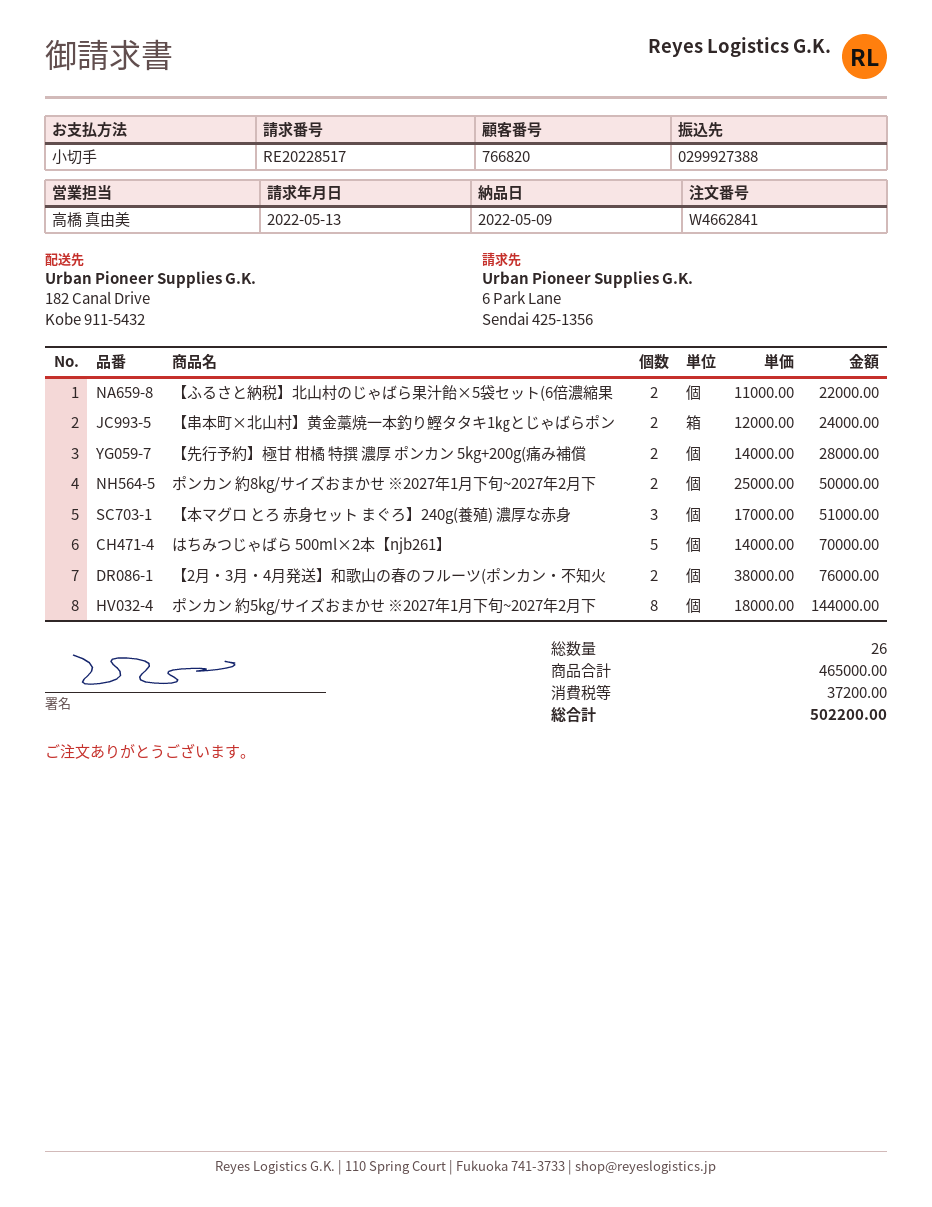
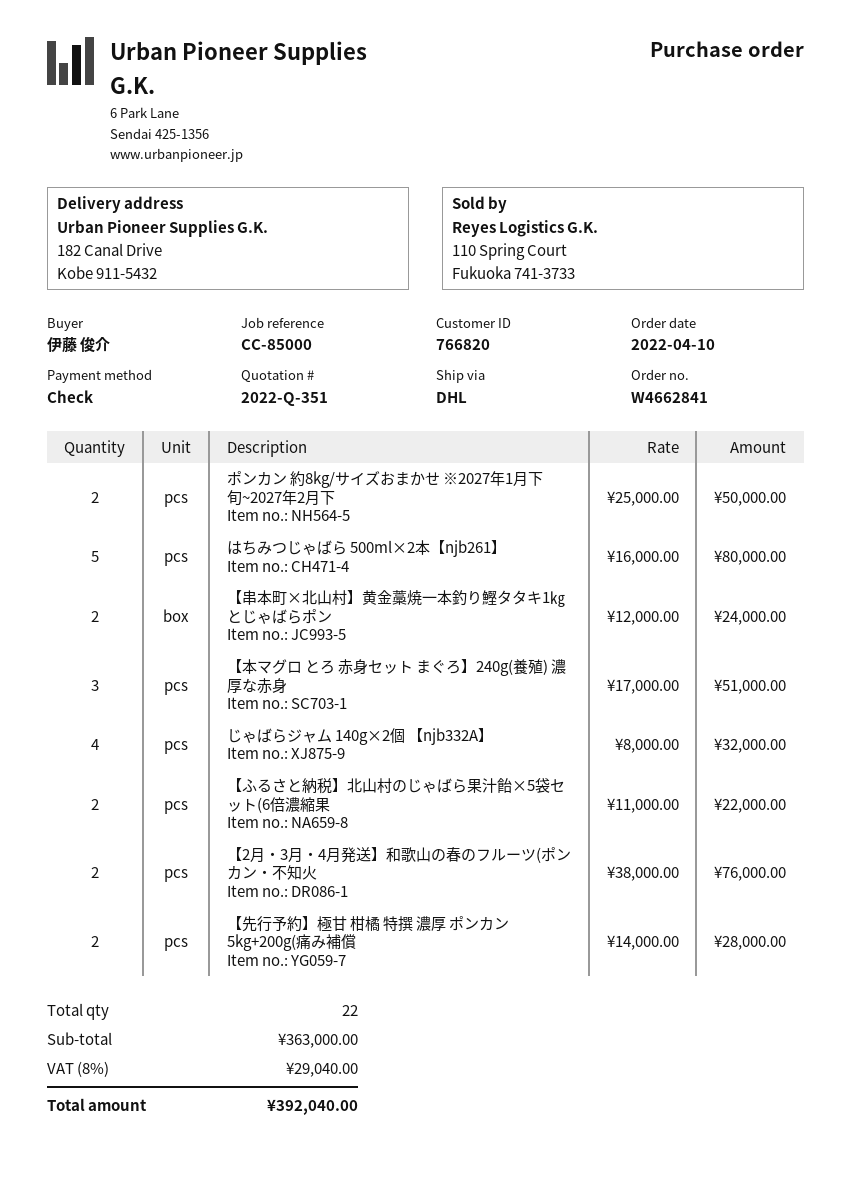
はちみつじゃばら 500ml×2本【njb261】: 5 x 14000.00 = 70000.00 -> 5 x 16000.00 = 80000.00
ポンカン 約5kg/サイズおまかせ ※2027年1月下旬~2027年2月下: 8 x 18000.00 = 144000.00 -> none
じゃばらジャム 140g×2個 【njb332A】: none -> 4 x 8000.00 = 32000.00
total quantity: 26 -> 22
subtotal: 465000.00 -> 363000.00
tax: 37200.00 -> 29040.00
total: 502200.00 -> 392040.00

